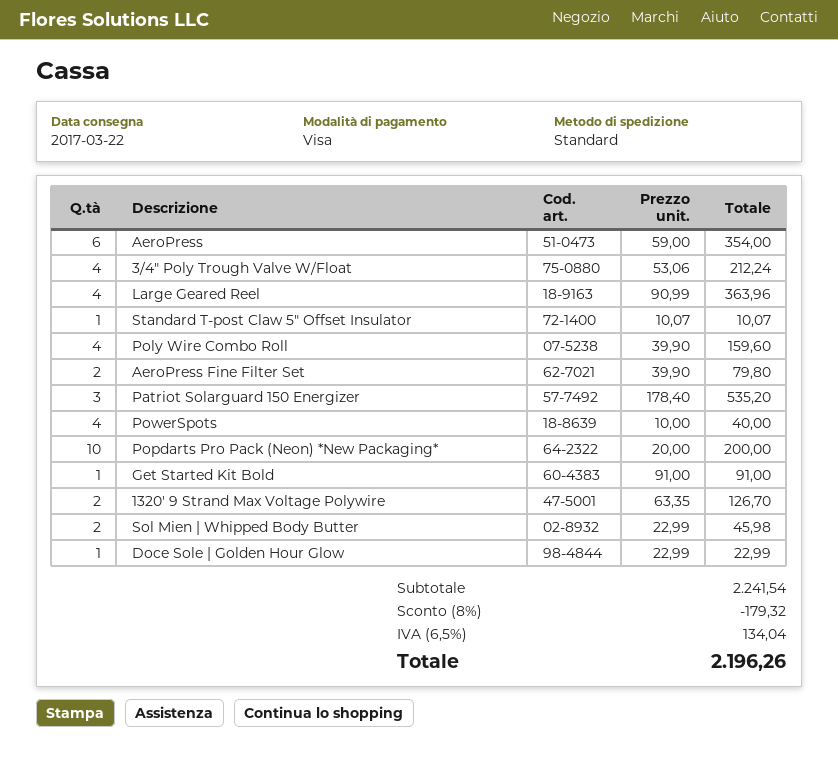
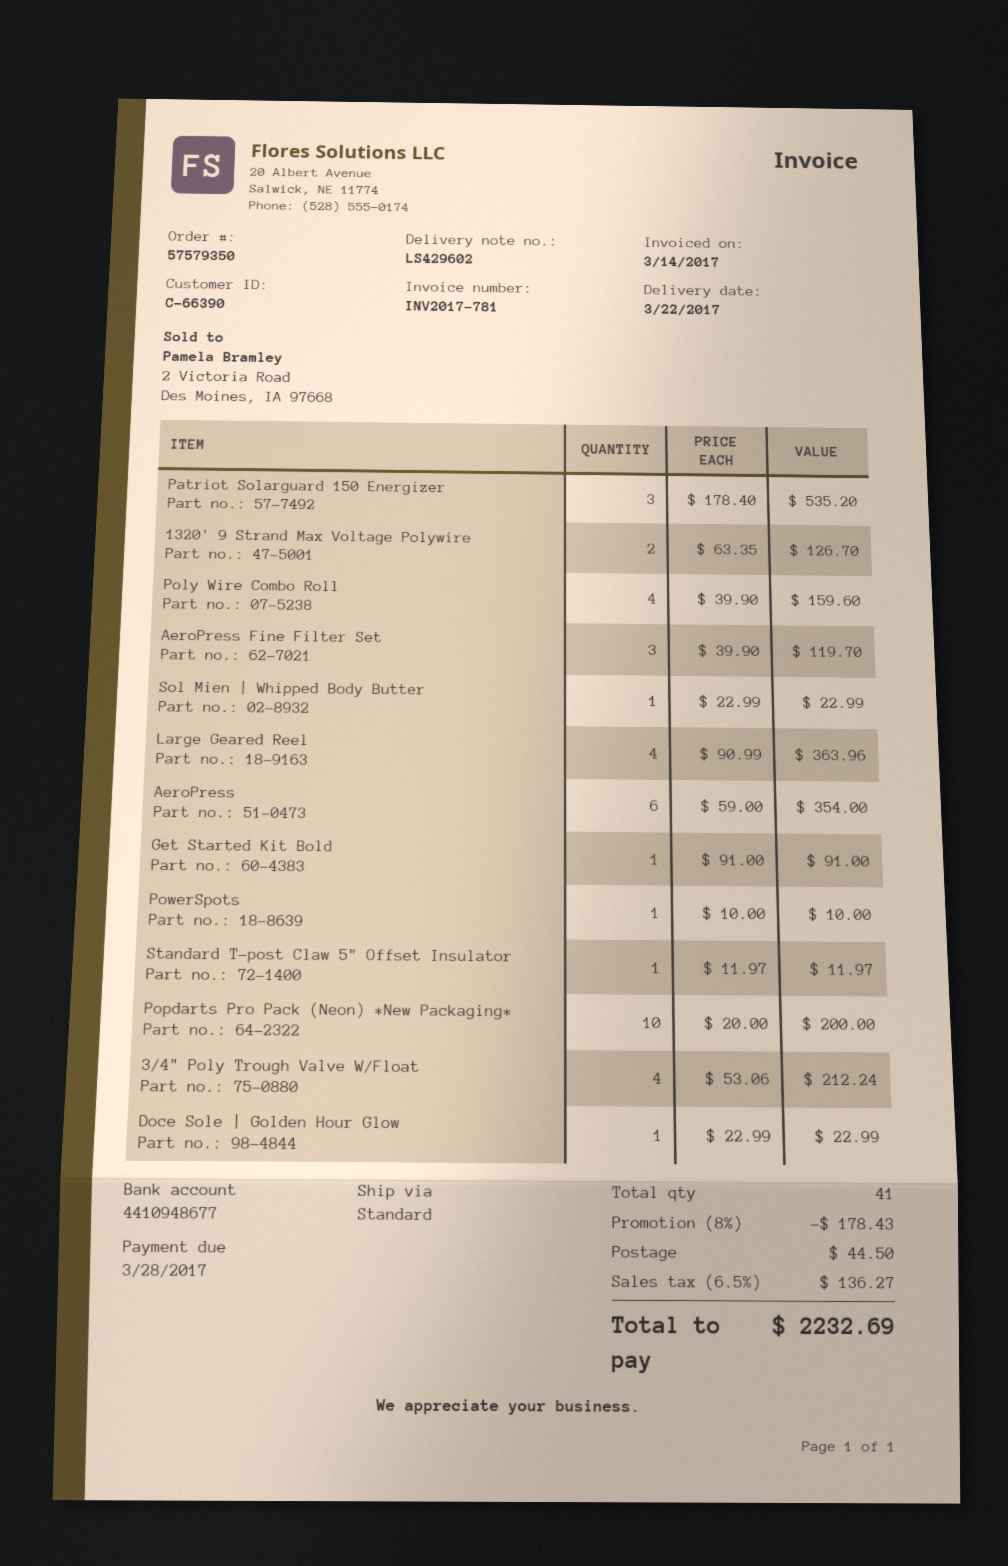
Standard T-post Claw 5" Offset Insulator: 1 x 10.07 = 10.07 -> 1 x 11.97 = 11.97
AeroPress Fine Filter Set: 2 x 39.90 = 79.80 -> 3 x 39.90 = 119.70
PowerSpots: 4 x 10.00 = 40.00 -> 1 x 10.00 = 10.00
Sol Mien | Whipped Body Butter: 2 x 22.99 = 45.98 -> 1 x 22.99 = 22.99
discount: 8% = 179.32 -> 8% = 178.43
shipping: none -> 44.50
tax: 6.5% = 134.04 -> 6.5% = 136.27
total: 2196.26 -> 2232.69

